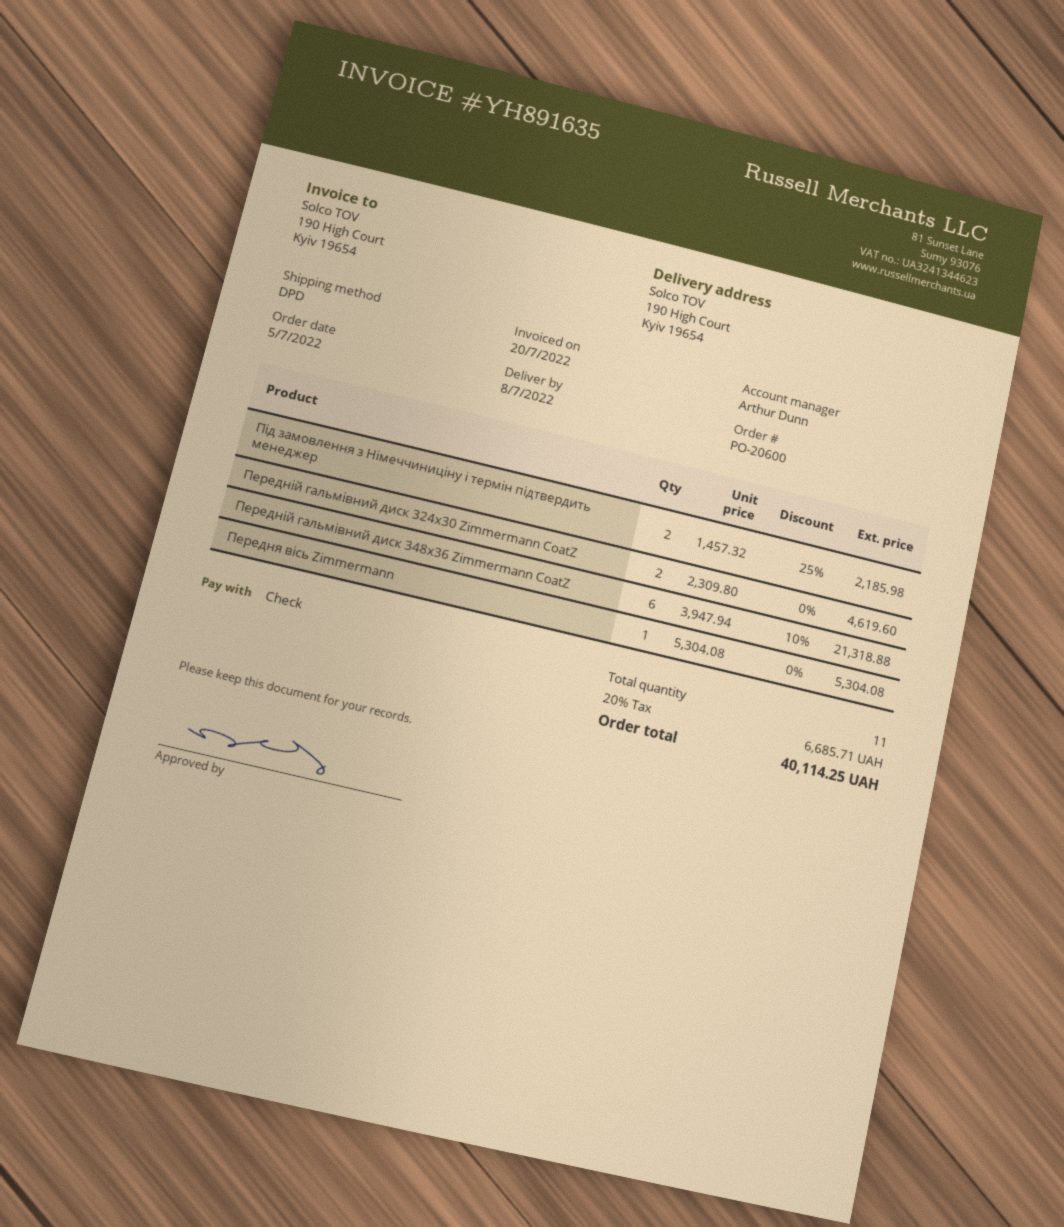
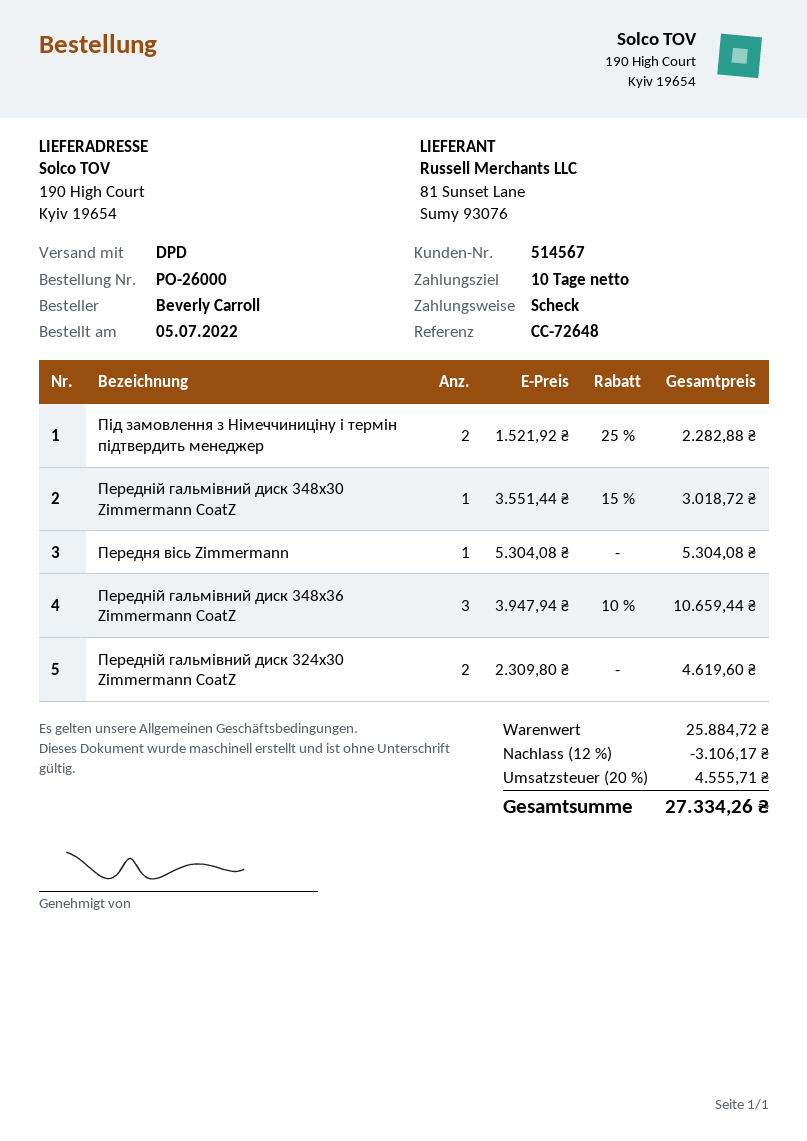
order number: PO-20600 -> PO-26000
Під замовлення з Німеччиниціну і термін підтвердить менеджер: 2 x 1457.32 - 25% = 2185.98 -> 2 x 1521.92 - 25% = 2282.88
Передній гальмівний диск 348x36 Zimmermann CoatZ: 6 x 3947.94 - 10% = 21318.88 -> 3 x 3947.94 - 10% = 10659.44
Передній гальмівний диск 348x30 Zimmermann CoatZ: none -> 1 x 3551.44 - 15% = 3018.72
discount: none -> 12% = 3106.17
tax: 20% = 6685.71 -> 20% = 4555.71
total: 40114.25 -> 27334.26

